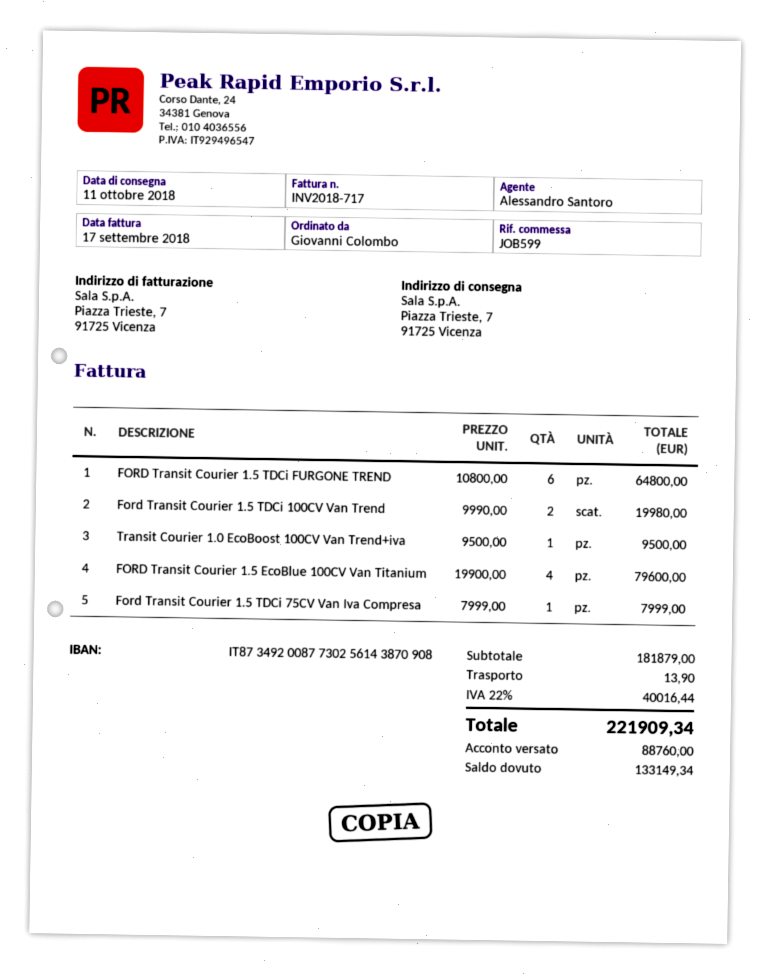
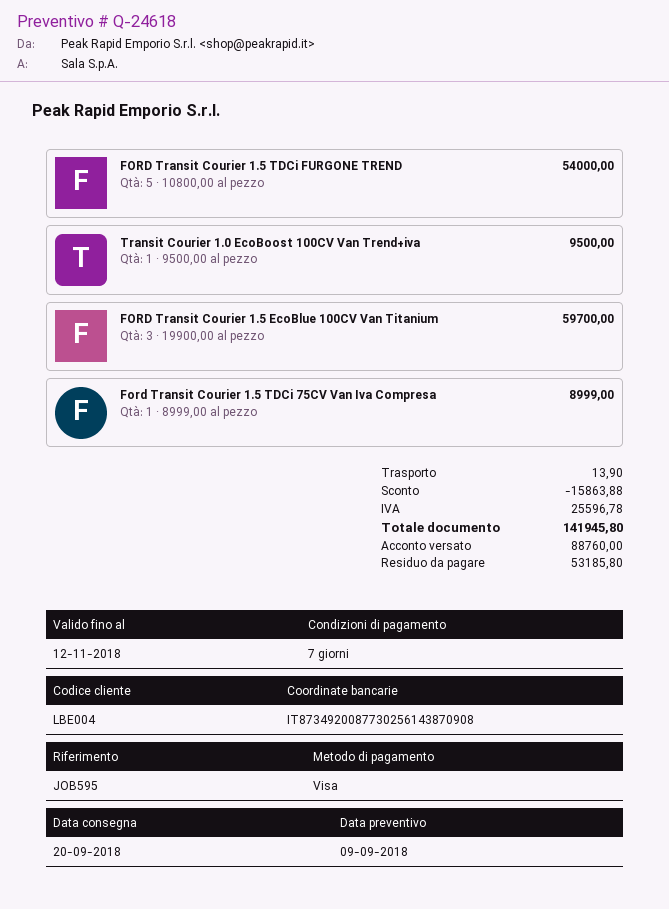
delivery date: 2018-10-11 -> 2018-09-20
reference: JOB599 -> JOB595
FORD Transit Courier 1.5 TDCi FURGONE TREND: 6 x 10800.00 = 64800.00 -> 5 x 10800.00 = 54000.00
Ford Transit Courier 1.5 TDCi 100CV Van Trend: 2 x 9990.00 = 19980.00 -> none
FORD Transit Courier 1.5 EcoBlue 100CV Van Titanium: 4 x 19900.00 = 79600.00 -> 3 x 19900.00 = 59700.00
Ford Transit Courier 1.5 TDCi 75CV Van Iva Compresa: 1 x 7999.00 = 7999.00 -> 1 x 8999.00 = 8999.00
discount: none -> 15863.88
tax: 40016.44 -> 25596.78
total: 221909.34 -> 141945.80
balance: 133149.34 -> 53185.80

